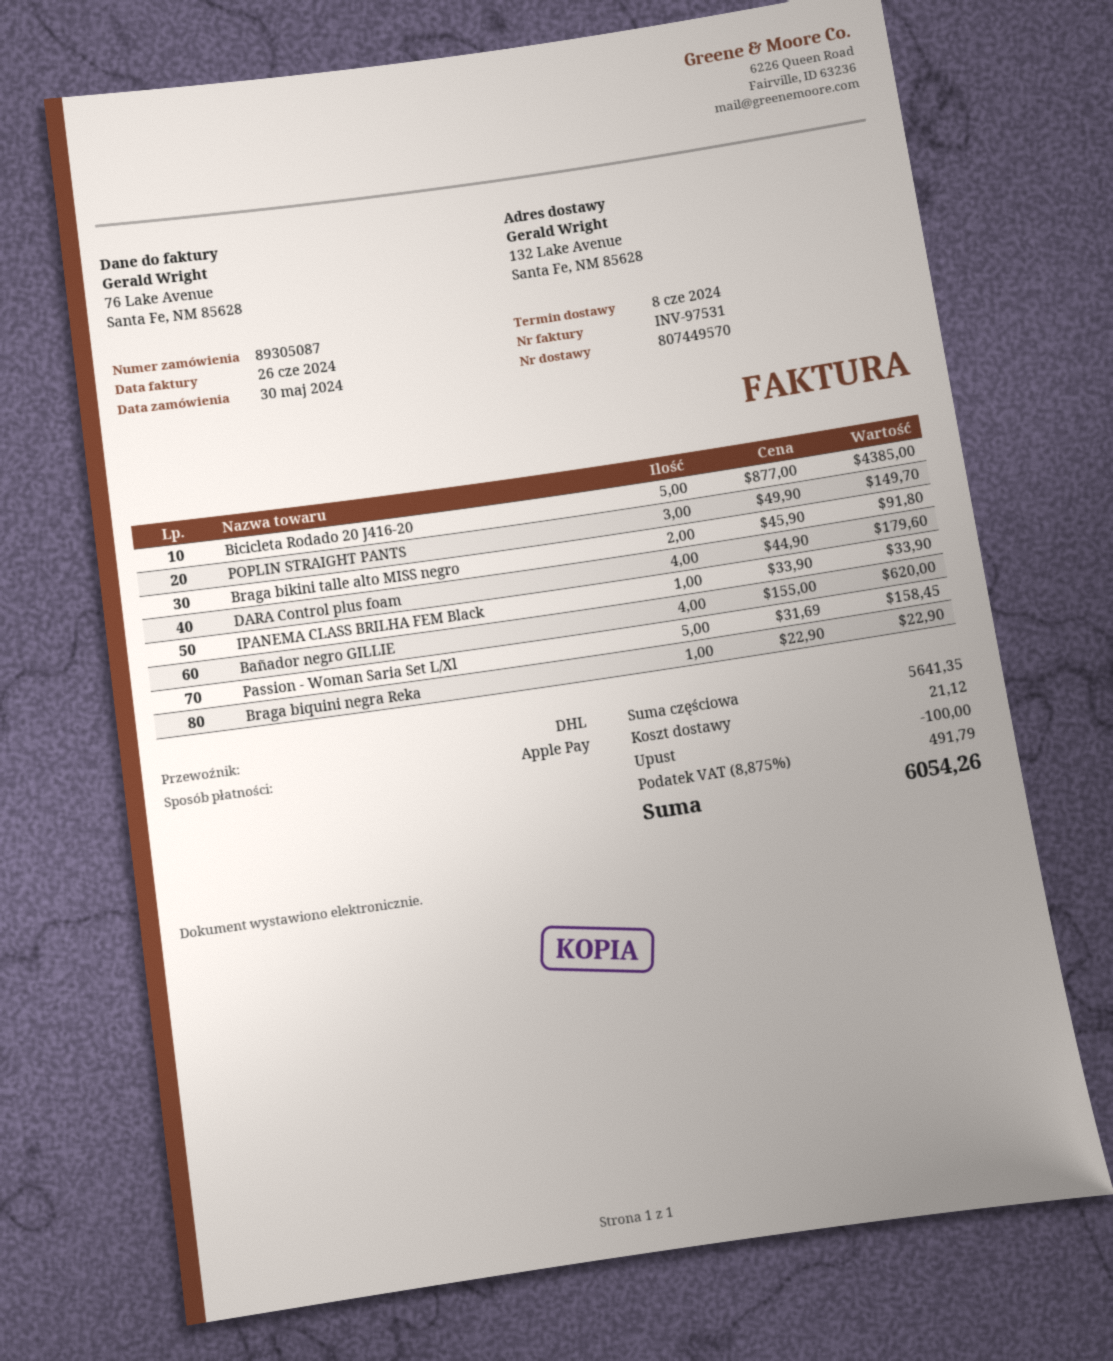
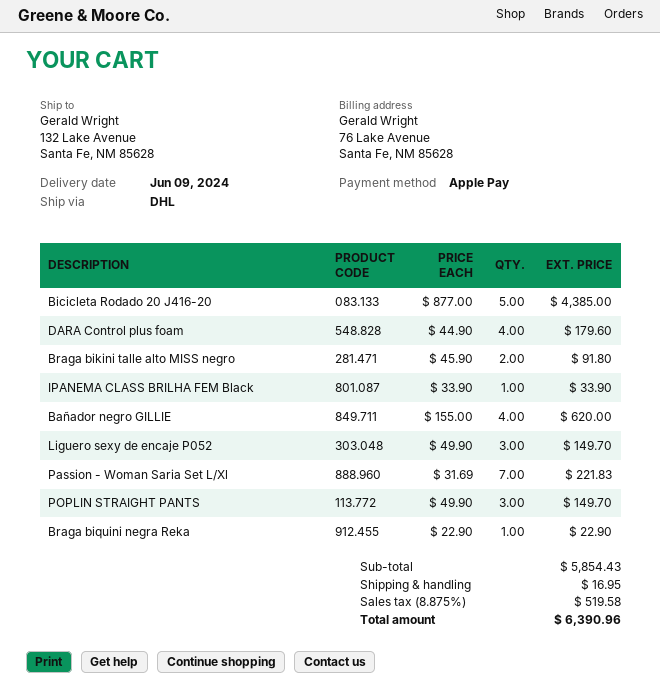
delivery date: 2024-06-08 -> 2024-06-09
Passion - Woman Saria Set L/Xl: 5 x 31.69 = 158.45 -> 7 x 31.69 = 221.83
Liguero sexy de encaje P052: none -> 3 x 49.90 = 149.70
subtotal: 5641.35 -> 5854.43
discount: 100.00 -> none
shipping: 21.12 -> 16.95
tax: 8.875% = 491.79 -> 8.875% = 519.58
total: 6054.26 -> 6390.96

